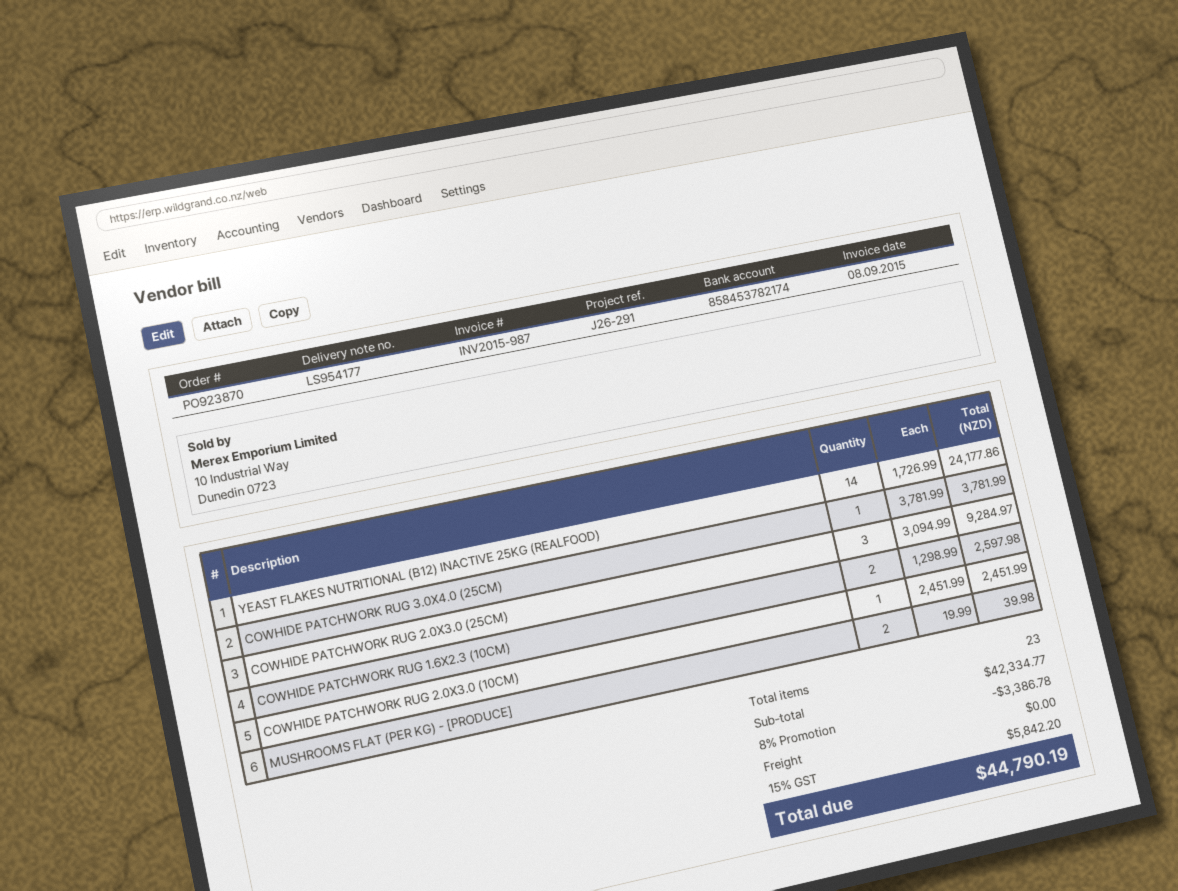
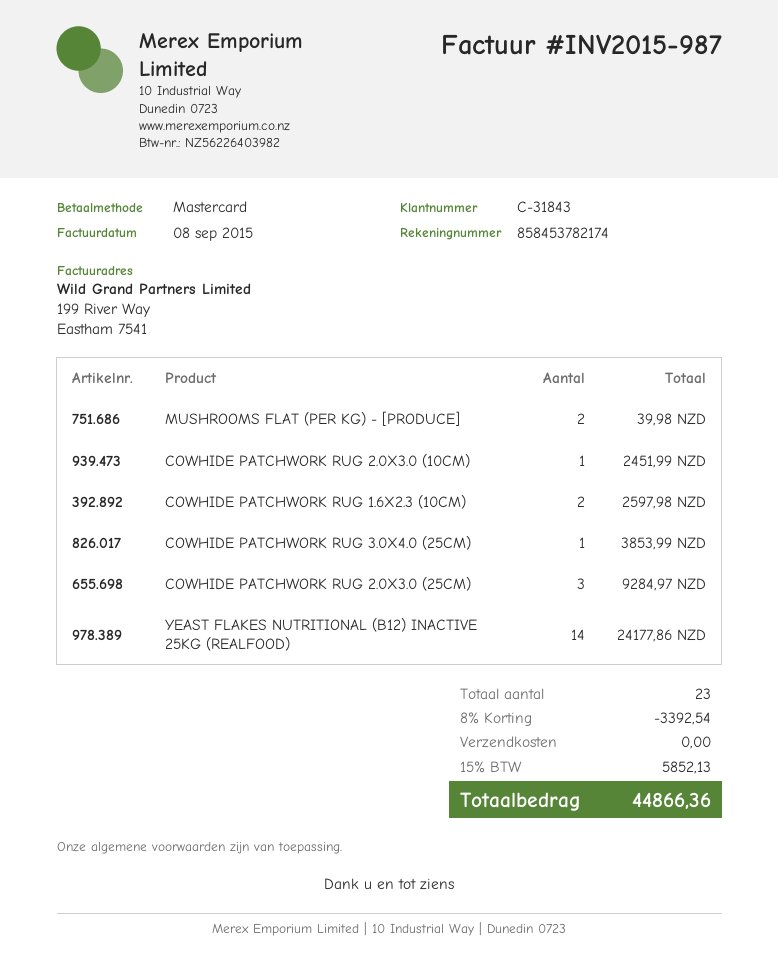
COWHIDE PATCHWORK RUG 3.0X4.0 (25CM): 1 for 3781.99 -> 1 for 3853.99
discount: 8% = 3386.78 -> 8% = 3392.54
tax: 15% = 5842.20 -> 15% = 5852.13
total: 44790.19 -> 44866.36

